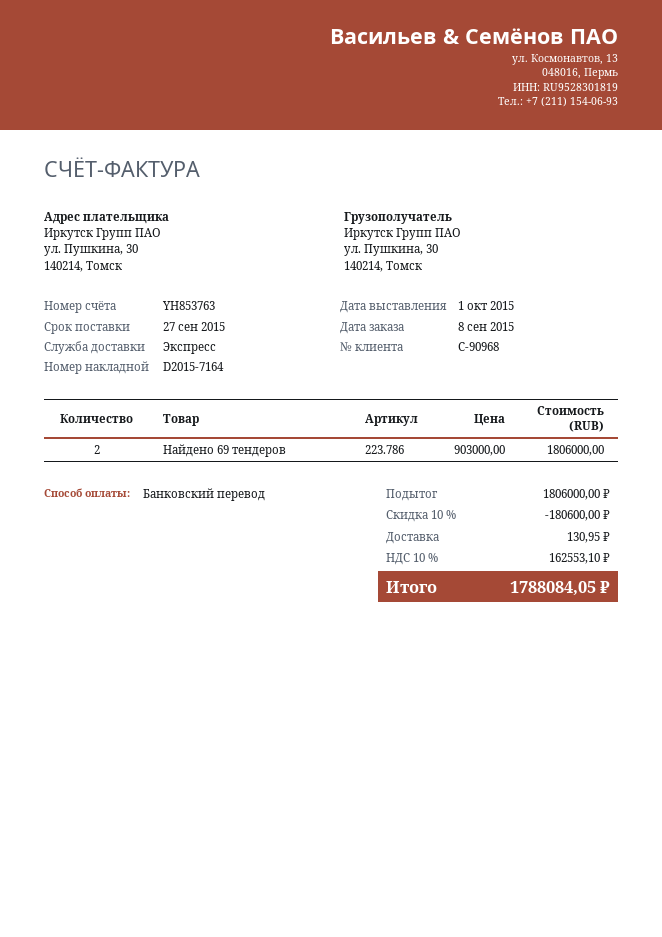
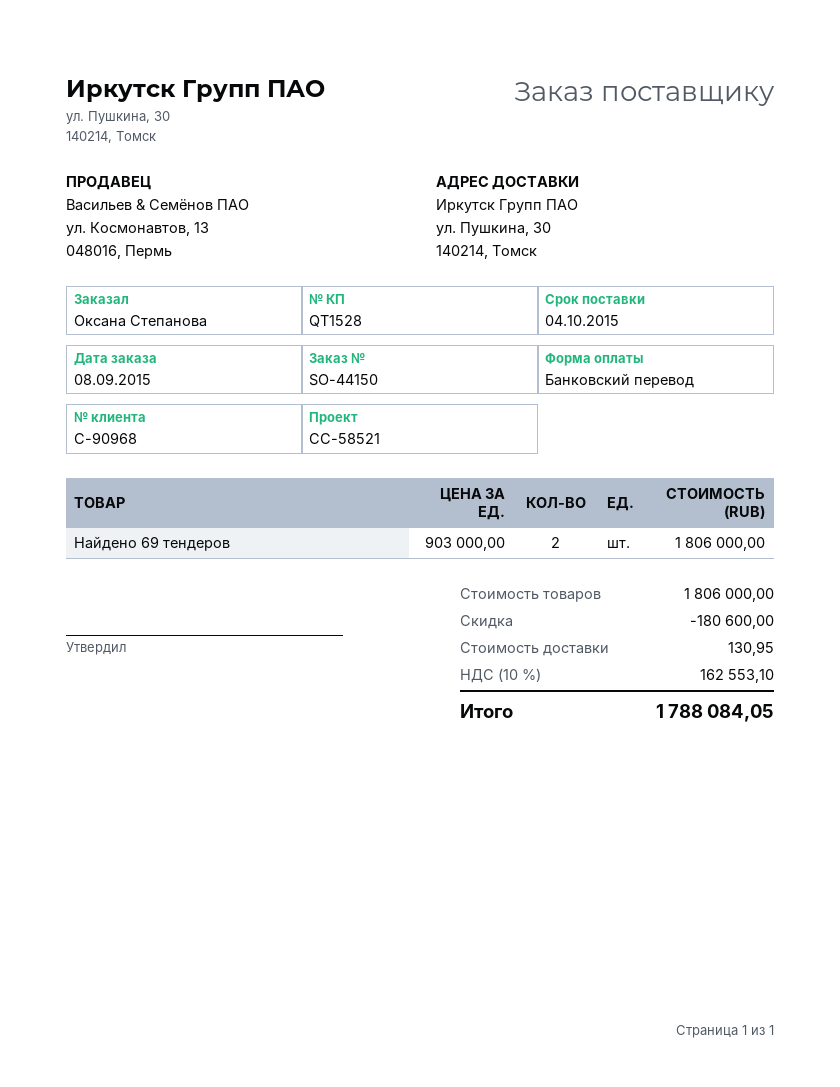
delivery date: 2015-09-27 -> 2015-10-04

